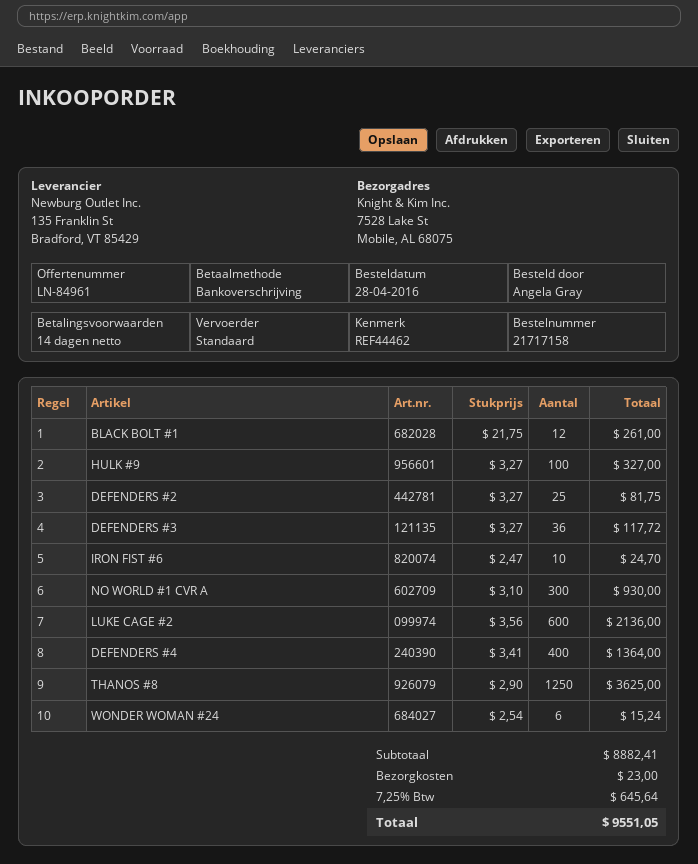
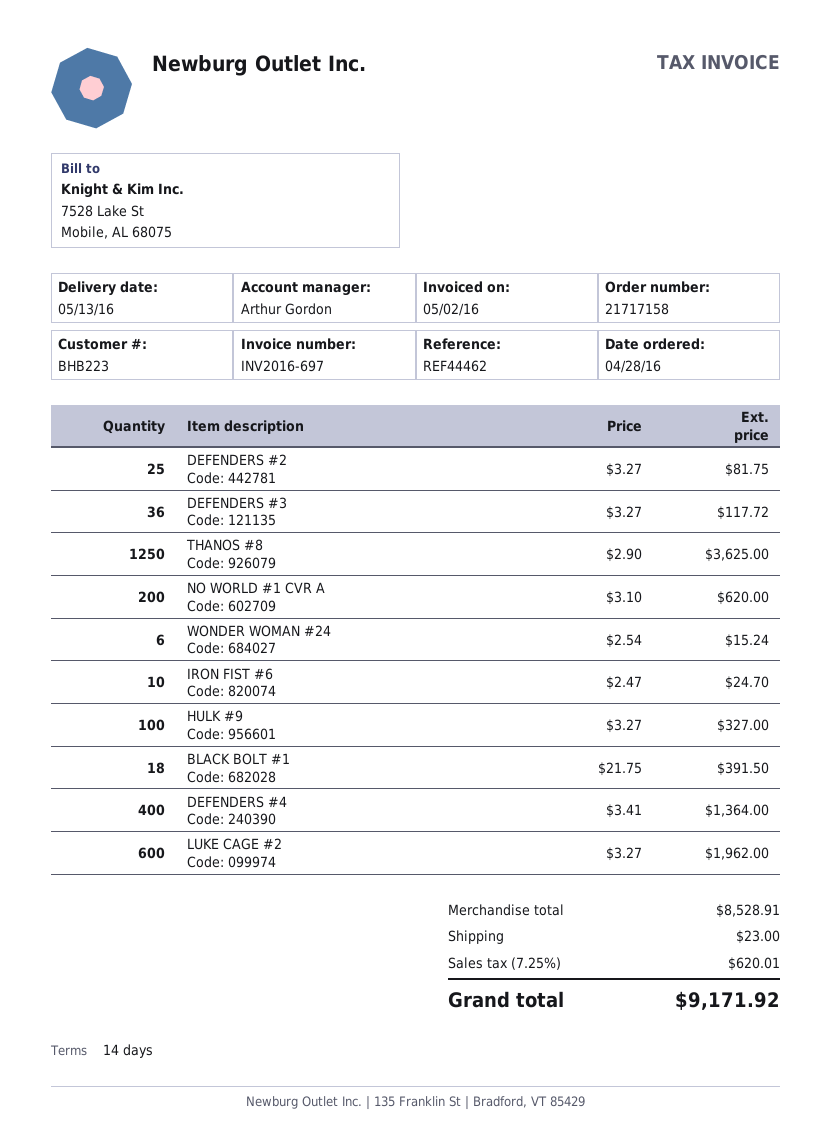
BLACK BOLT #1: 12 x 21.75 = 261.00 -> 18 x 21.75 = 391.50
NO WORLD #1 CVR A: 300 x 3.10 = 930.00 -> 200 x 3.10 = 620.00
LUKE CAGE #2: 600 x 3.56 = 2136.00 -> 600 x 3.27 = 1962.00
subtotal: 8882.41 -> 8528.91
tax: 7.25% = 645.64 -> 7.25% = 620.01
total: 9551.05 -> 9171.92

